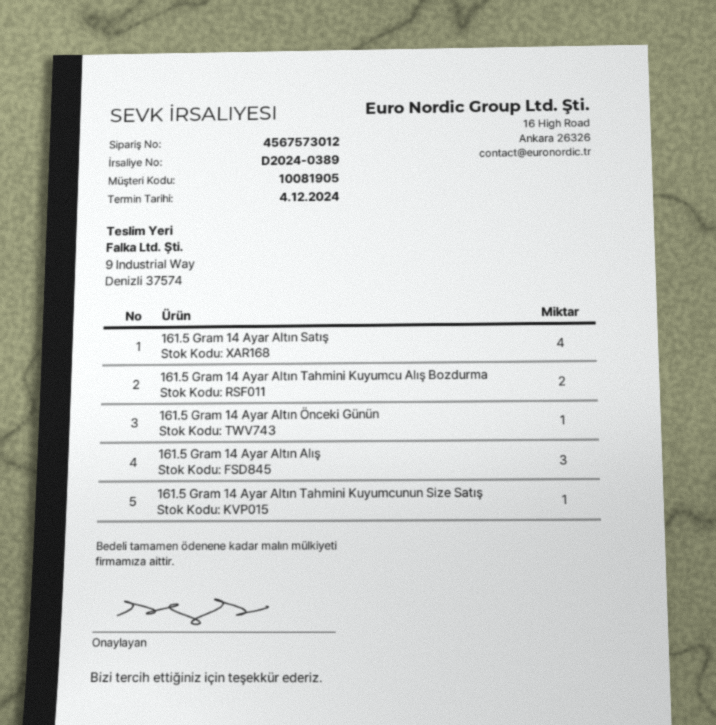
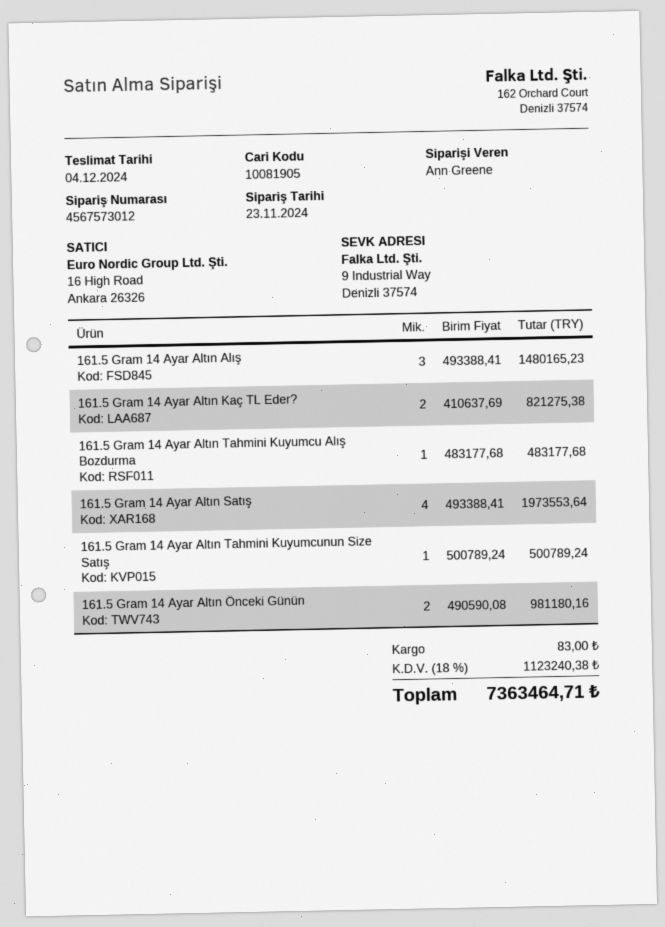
161.5 Gram 14 Ayar Altın Tahmini Kuyumcu Alış Bozdurma: 2 -> 1
161.5 Gram 14 Ayar Altın Önceki Günün: 1 -> 2
161.5 Gram 14 Ayar Altın Kaç TL Eder?: none -> 2

